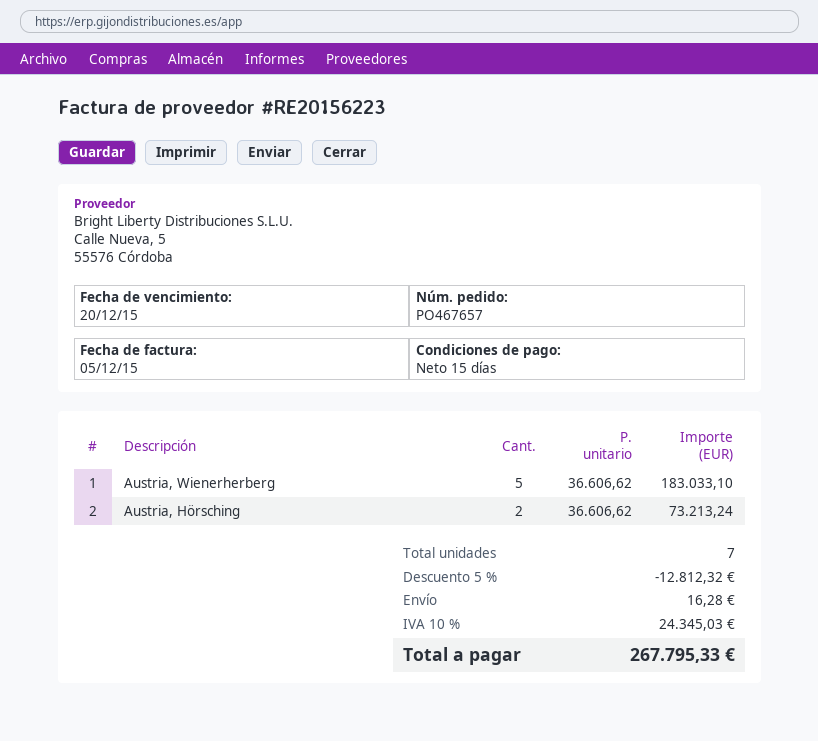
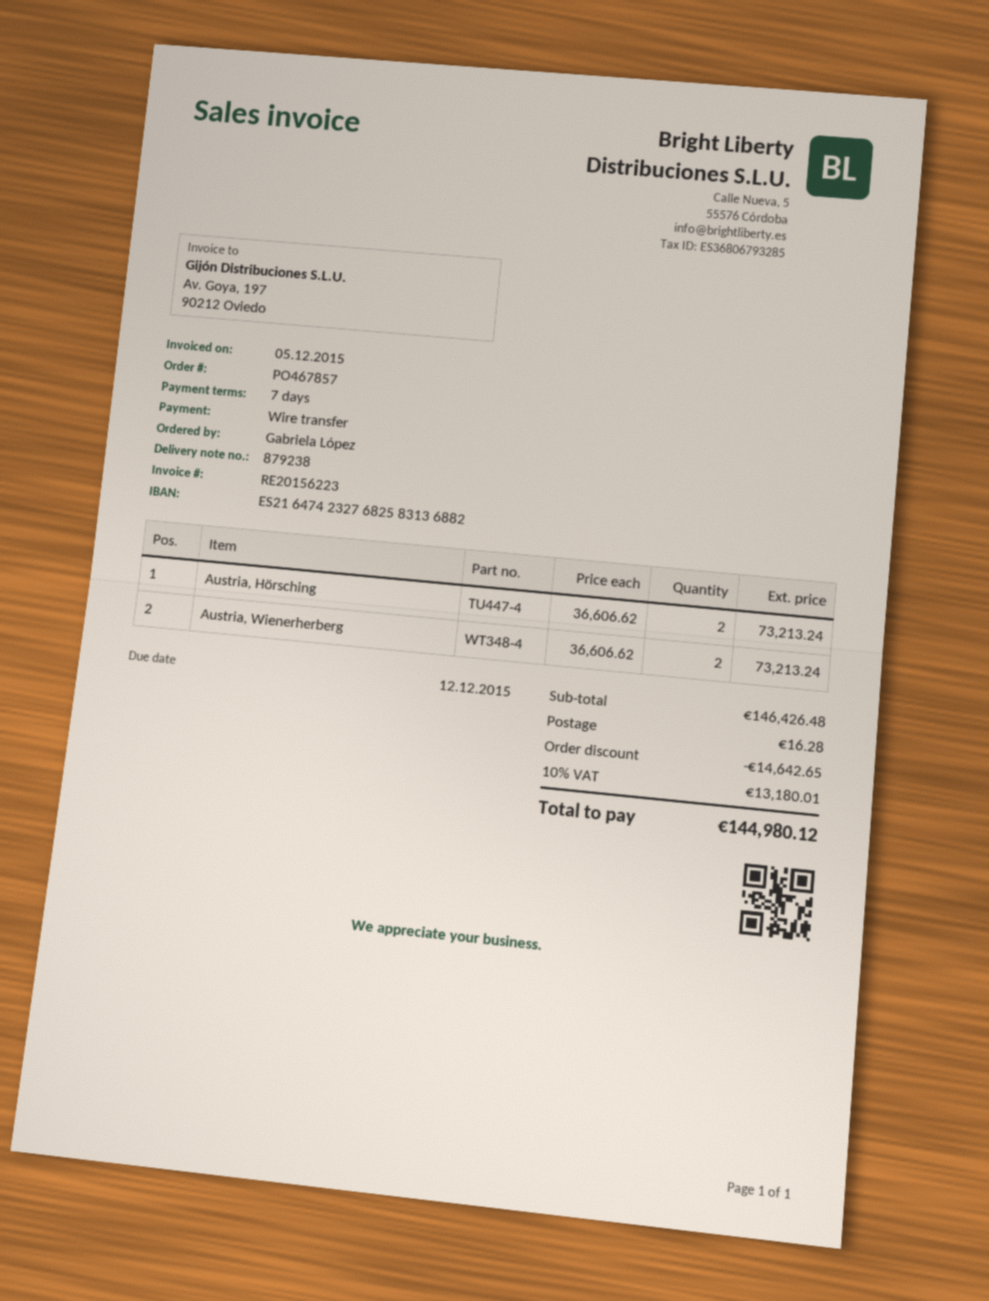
order number: PO467657 -> PO467857
payment terms: 15 days -> 7 days
due date: 2015-12-20 -> 2015-12-12
Austria, Wienerherberg: 5 x 36606.62 = 183033.10 -> 2 x 36606.62 = 73213.24
discount: 12812.32 -> 14642.65
tax: 10% = 24345.03 -> 10% = 13180.01
total: 267795.33 -> 144980.12

